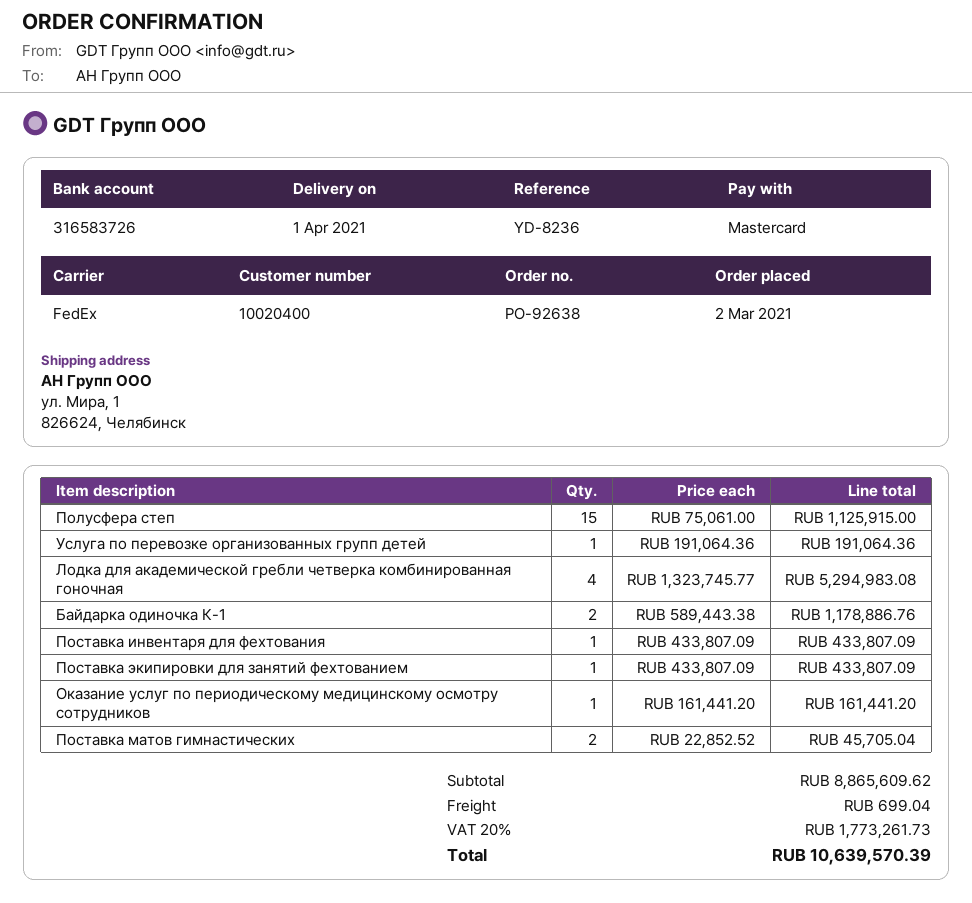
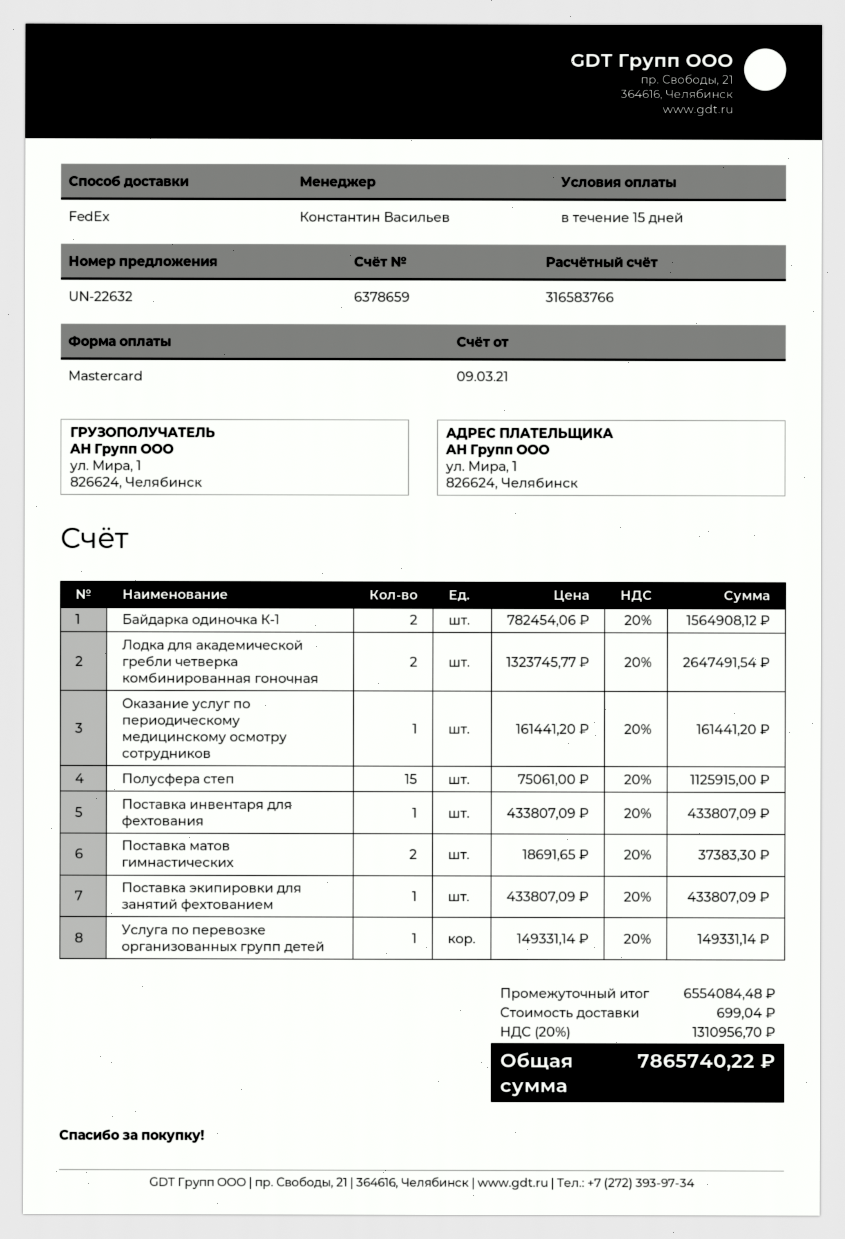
bank account: 316583726 -> 316583766
Услуга по перевозке организованных групп детей: 1 x 191064.36 = 191064.36 -> 1 x 149331.14 = 149331.14
Лодка для академической гребли четверка комбинированная гоночная: 4 x 1323745.77 = 5294983.08 -> 2 x 1323745.77 = 2647491.54
Байдарка одиночка К-1: 2 x 589443.38 = 1178886.76 -> 2 x 782454.06 = 1564908.12
Поставка матов гимнастических: 2 x 22852.52 = 45705.04 -> 2 x 18691.65 = 37383.30
subtotal: 8865609.62 -> 6554084.48
tax: 20% = 1773261.73 -> 20% = 1310956.70
total: 10639570.39 -> 7865740.22

